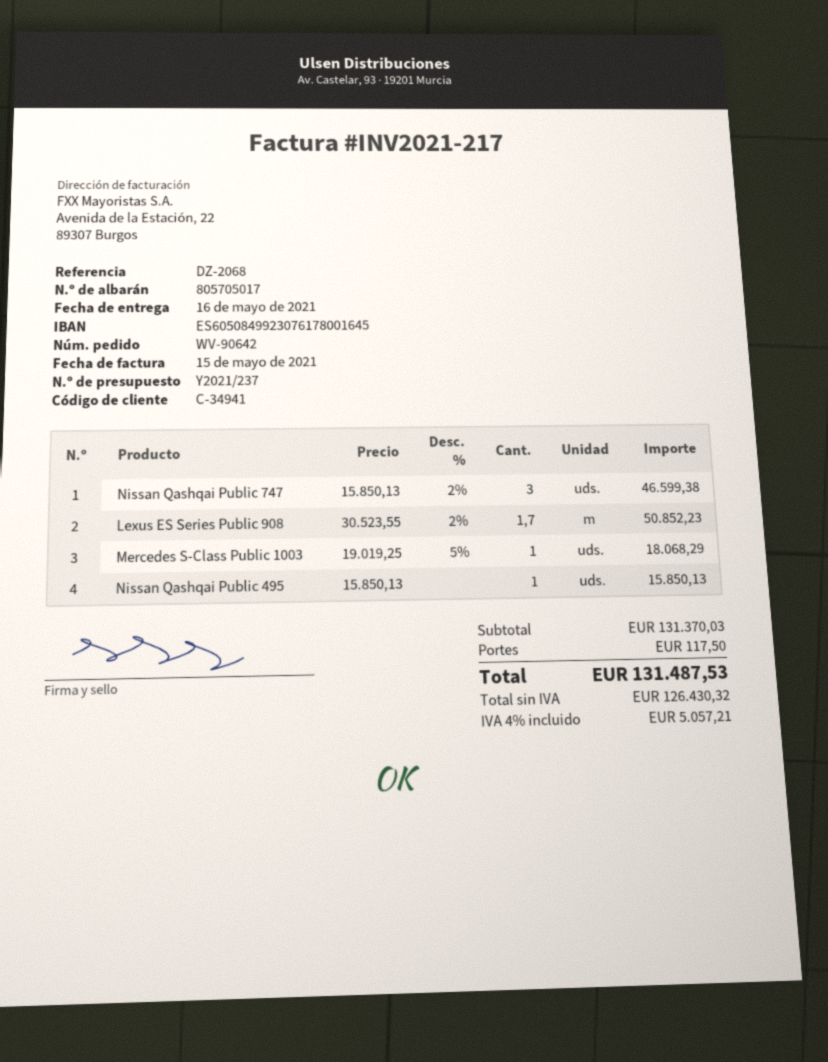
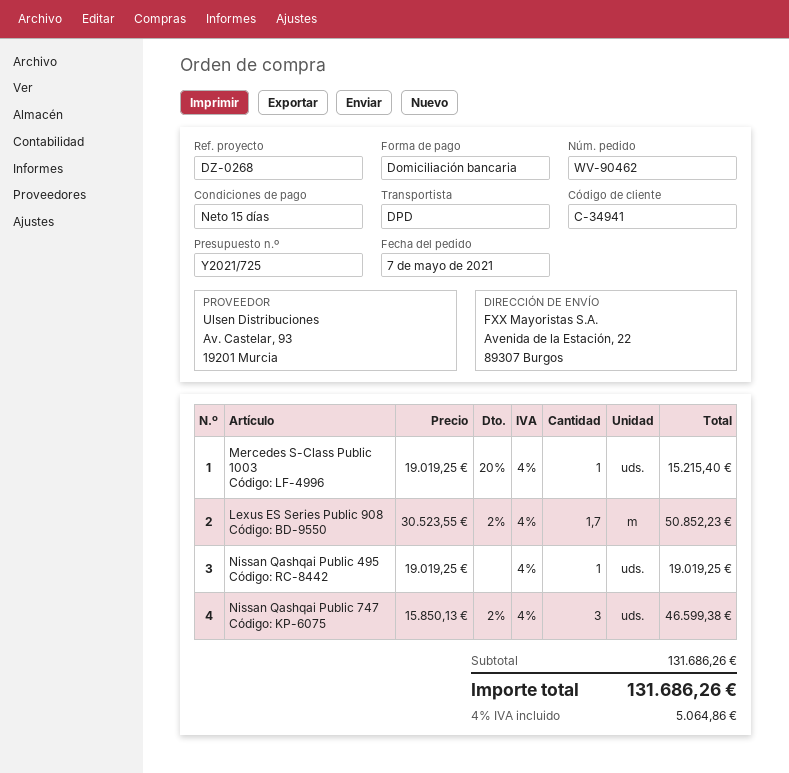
quote number: Y2021/237 -> Y2021/725
order number: WV-90642 -> WV-90462
reference: DZ-2068 -> DZ-0268
Mercedes S-Class Public 1003: 1 x 19019.25 - 5% = 18068.29 -> 1 x 19019.25 - 20% = 15215.40
Nissan Qashqai Public 495: 1 x 15850.13 = 15850.13 -> 1 x 19019.25 = 19019.25
subtotal: 131370.03 -> 131686.26
shipping: 117.50 -> none
tax: 4% = 5057.21 -> 4% = 5064.86
total: 131487.53 -> 131686.26

